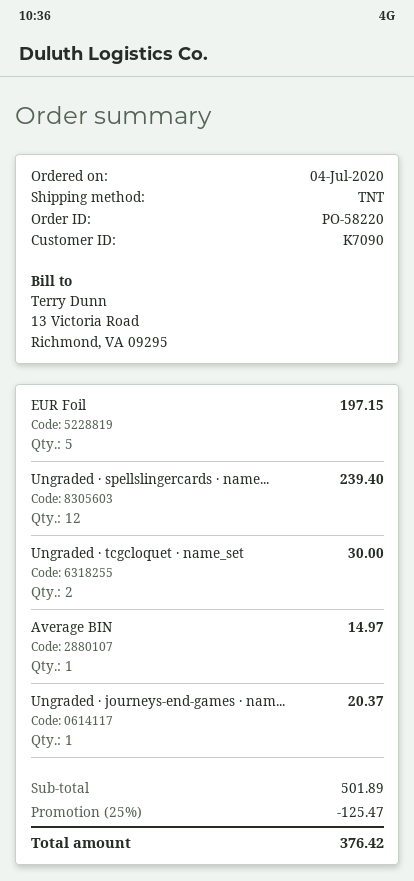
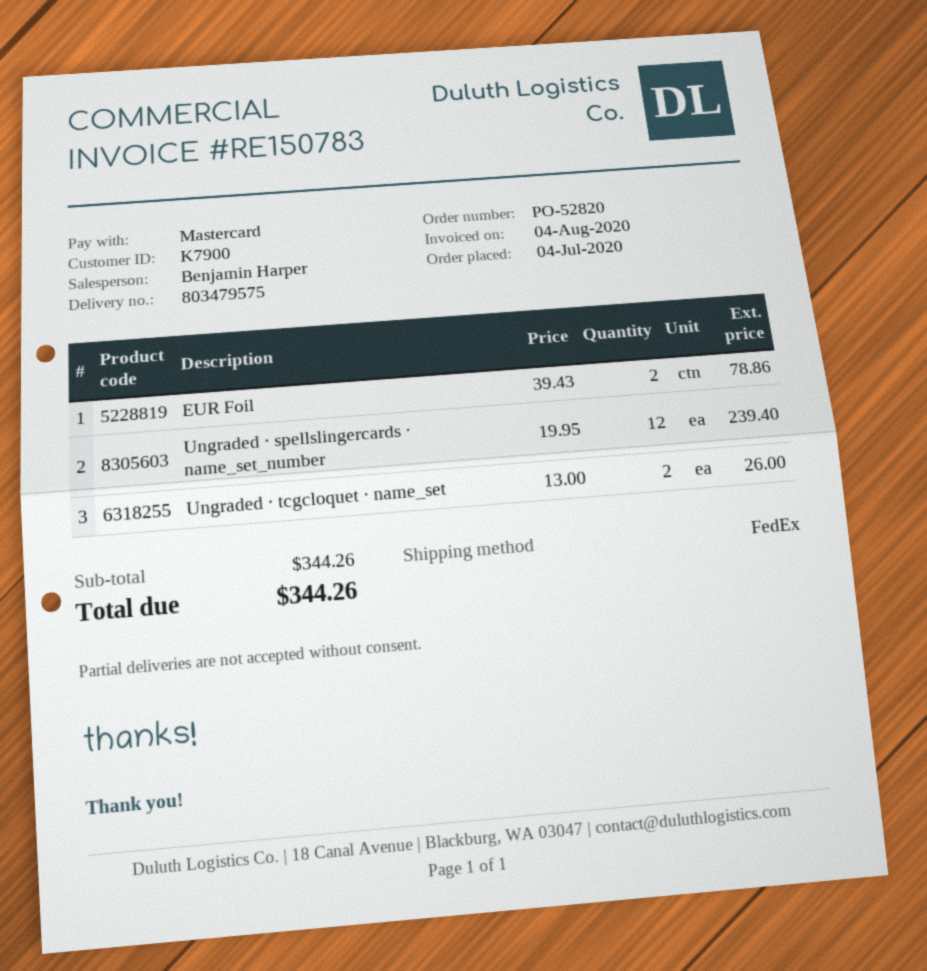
order number: PO-58220 -> PO-52820
customer number: K7090 -> K7900
shipping method: TNT -> FedEx
EUR Foil: 5 for 197.15 -> 2 for 78.86
Ungraded · tcgcloquet · name_set: 2 for 30.00 -> 2 for 26.00
Average BIN: 1 for 14.97 -> none
Ungraded · journeys-end-games · nam...: 1 for 20.37 -> none
subtotal: 501.89 -> 344.26
discount: 25% = 125.47 -> none
total: 376.42 -> 344.26

